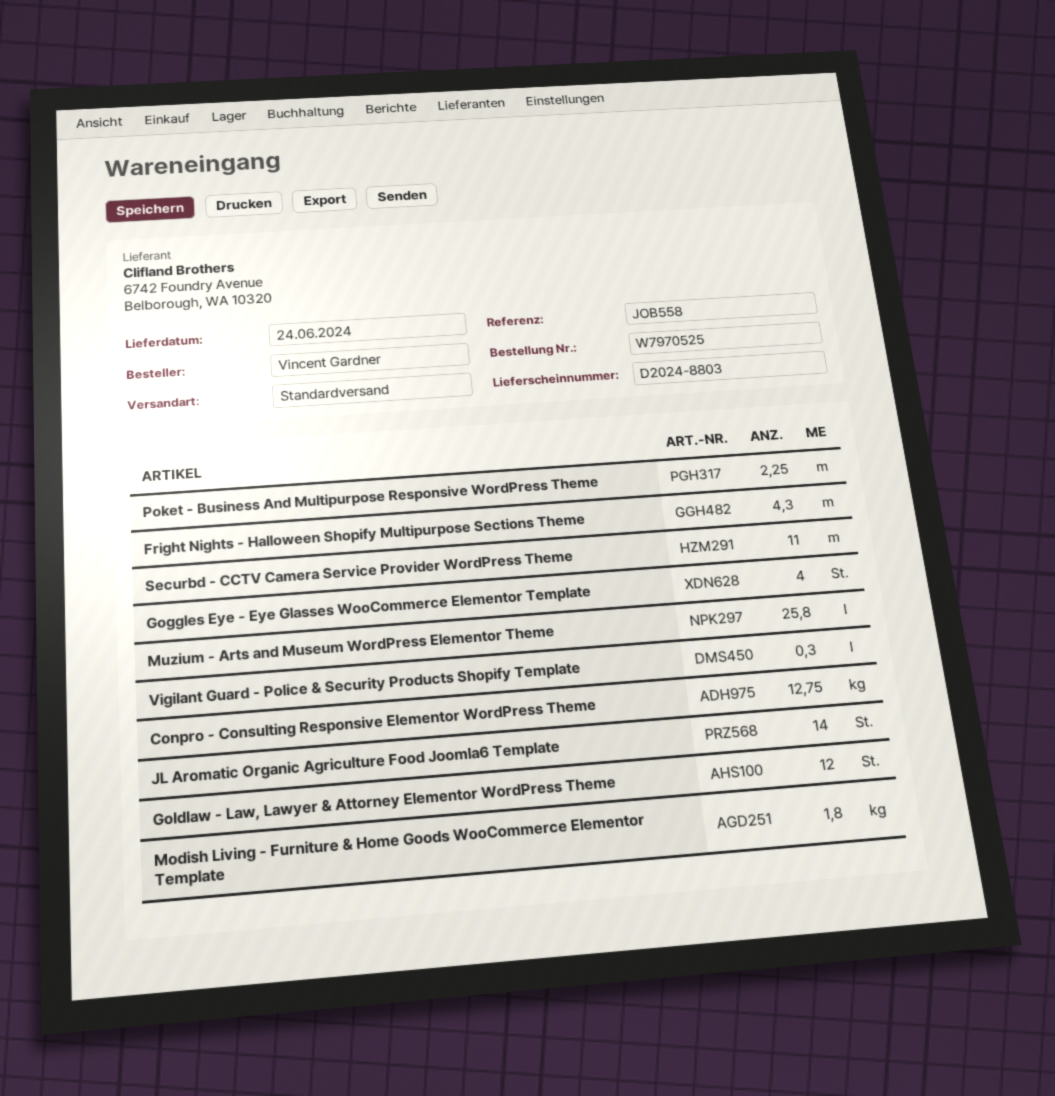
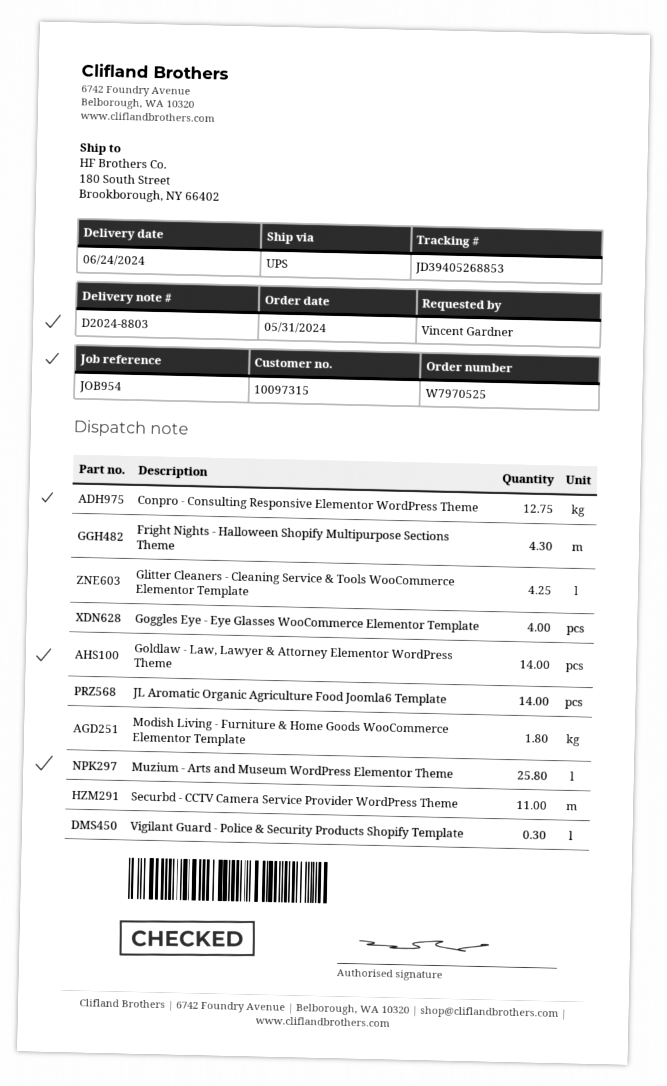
reference: JOB558 -> JOB954
shipping method: standard -> UPS
Poket - Business And Multipurpose Responsive WordPress Theme: 2.25 -> none
Goldlaw - Law, Lawyer & Attorney Elementor WordPress Theme: 12 -> 14
Glitter Cleaners - Cleaning Service & Tools WooCommerce Elementor Template: none -> 4.25

